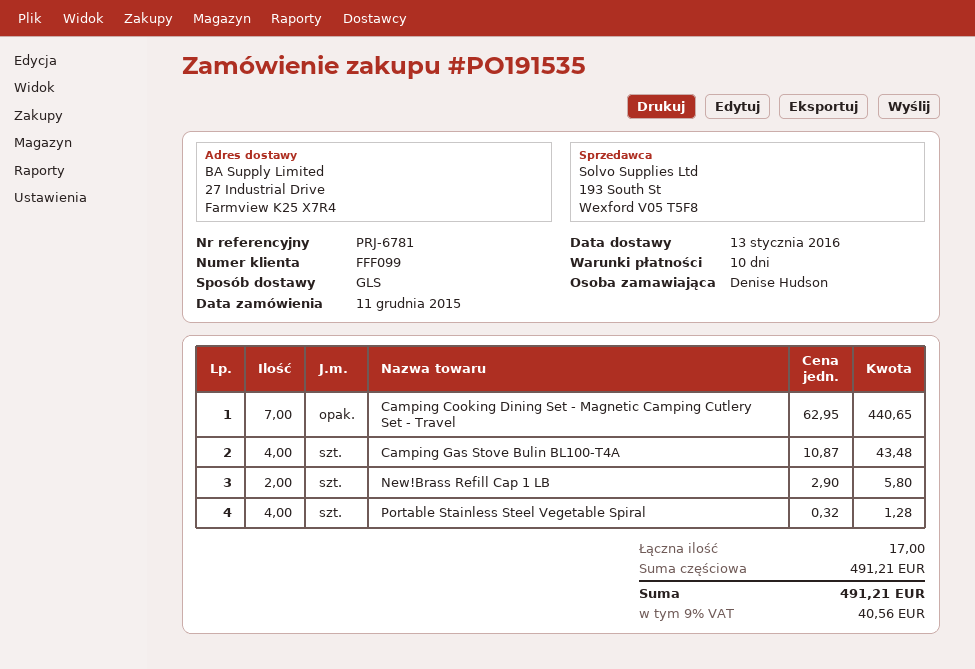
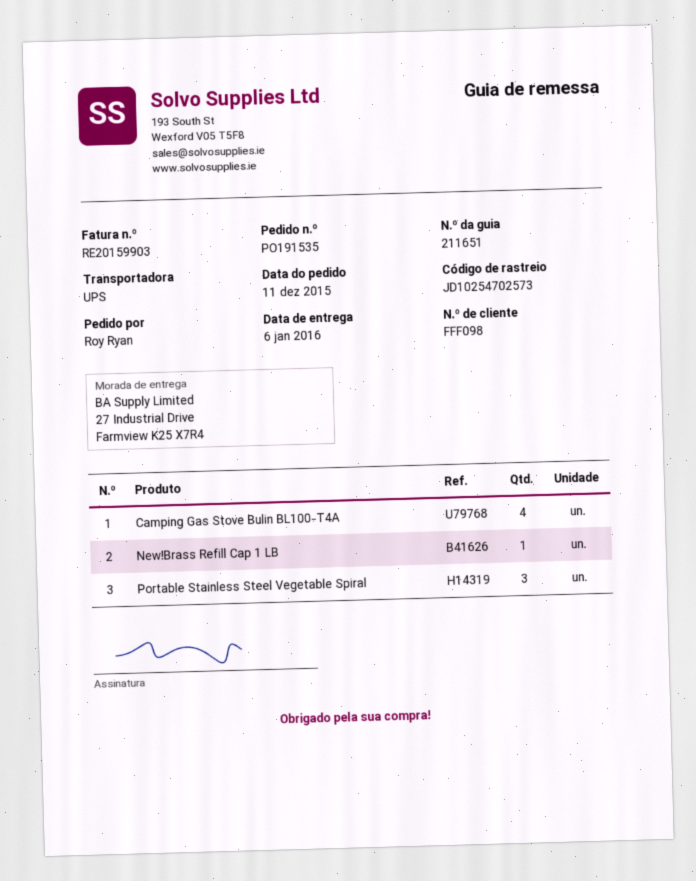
delivery date: 2016-01-13 -> 2016-01-06
customer number: FFF099 -> FFF098
ordered by: Denise Hudson -> Roy Ryan
shipping method: GLS -> UPS
Camping Cooking Dining Set - Magnetic Camping Cutlery Set - Travel: 7 -> none
New!Brass Refill Cap 1 LB: 2 -> 1
Portable Stainless Steel Vegetable Spiral: 4 -> 3

